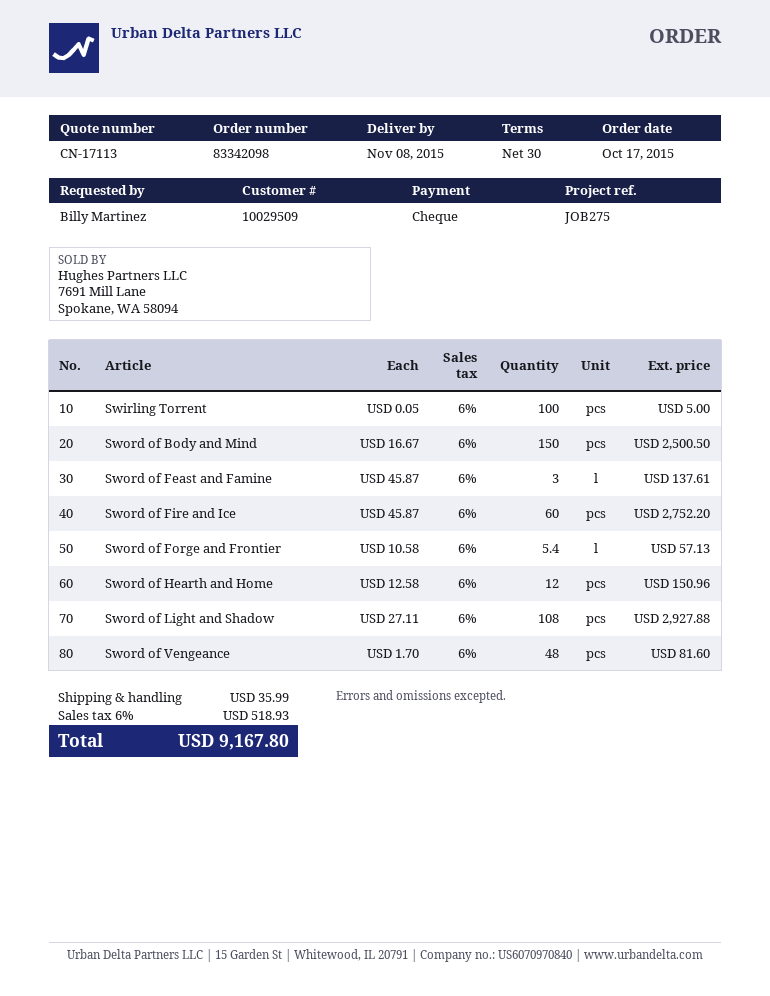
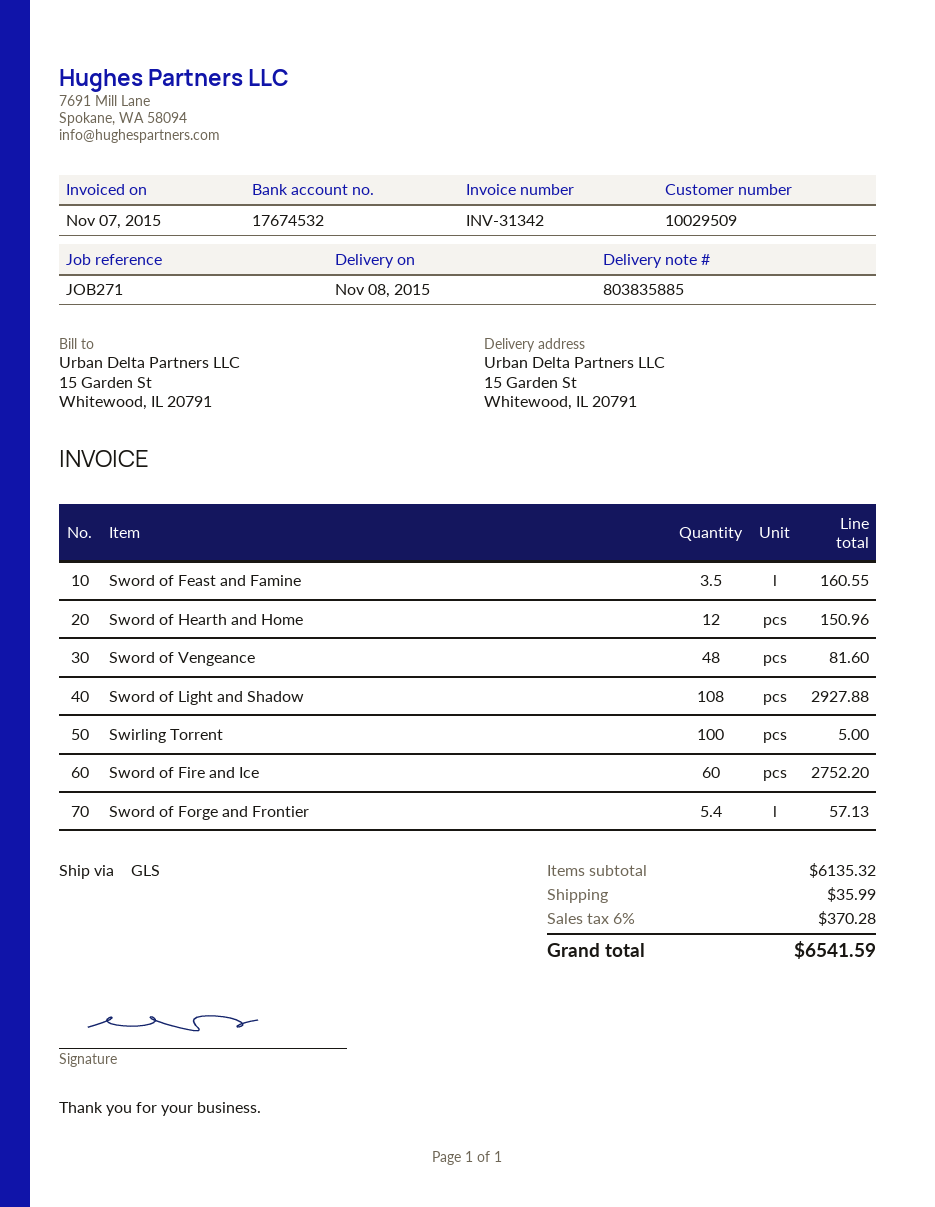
reference: JOB275 -> JOB271
Sword of Body and Mind: 150 for 2500.50 -> none
Sword of Feast and Famine: 3 for 137.61 -> 3.5 for 160.55
tax: 6% = 518.93 -> 6% = 370.28
total: 9167.80 -> 6541.59

